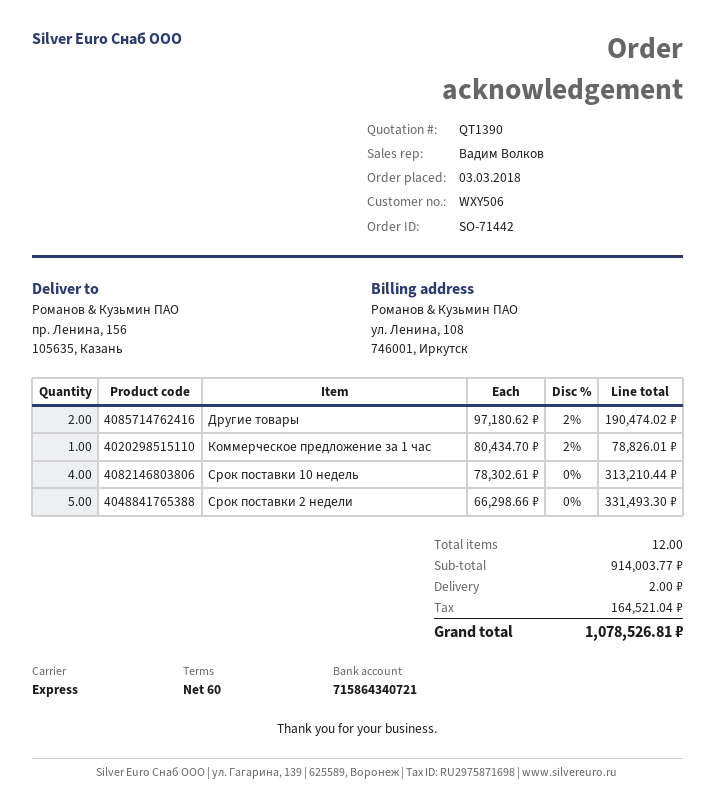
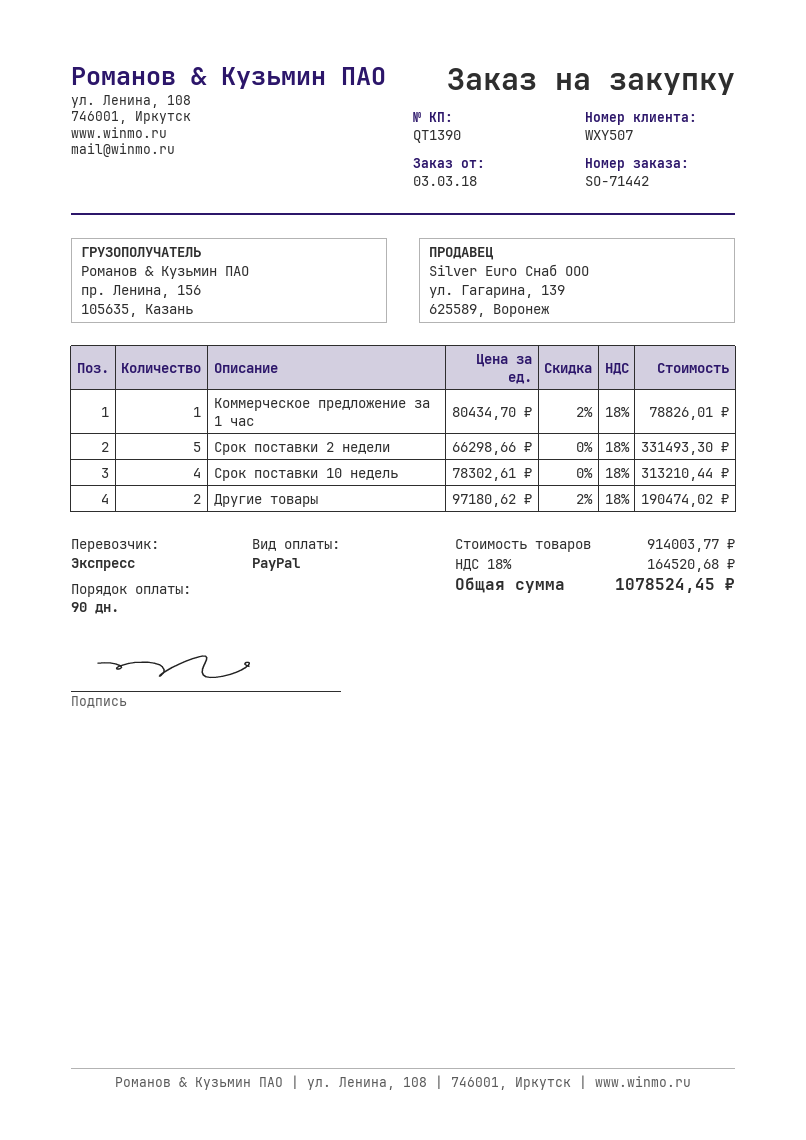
payment terms: 60 days -> 90 days
customer number: WXY506 -> WXY507
shipping: 2.00 -> none
tax: 164521.04 -> 164520.68
total: 1078526.81 -> 1078524.45

